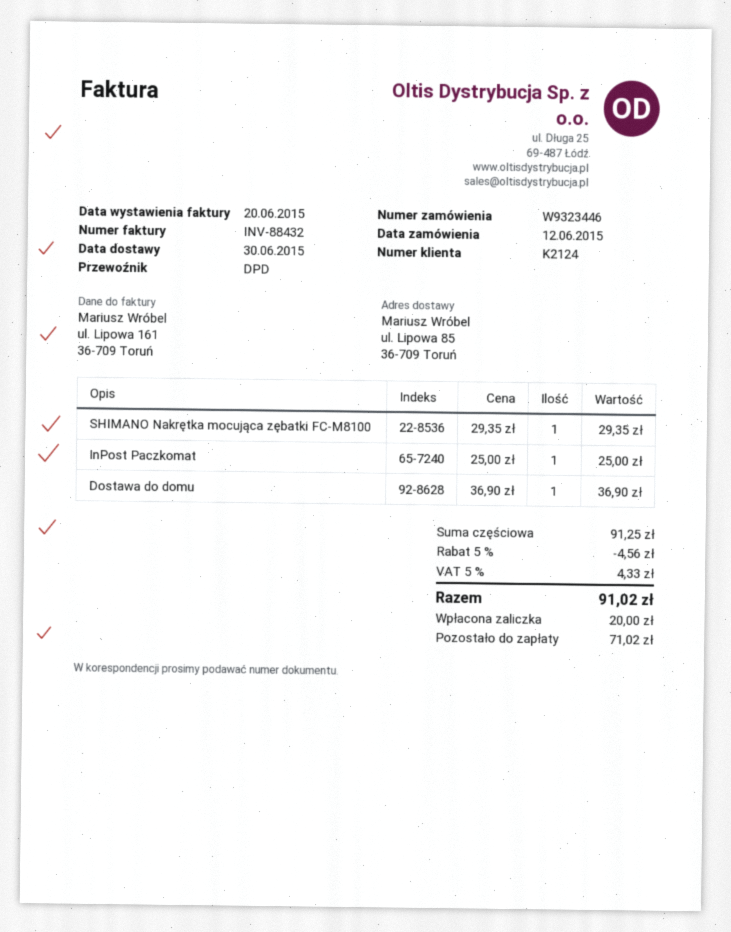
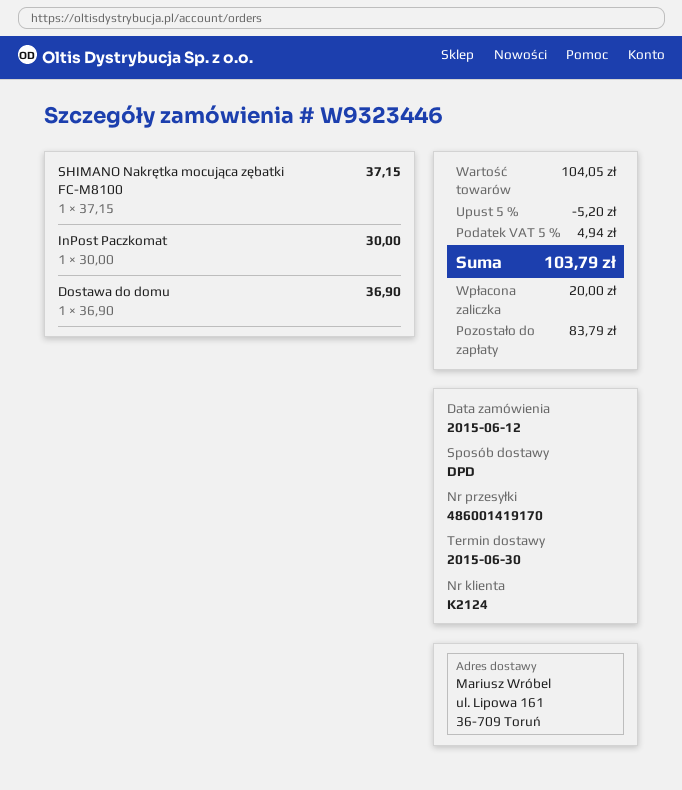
ship to: ul. Lipowa 85, 36-709 Toruń -> ul. Lipowa 161, 36-709 Toruń
SHIMANO Nakrętka mocująca zębatki FC-M8100: 1 x 29.35 = 29.35 -> 1 x 37.15 = 37.15
InPost Paczkomat: 1 x 25.00 = 25.00 -> 1 x 30.00 = 30.00
subtotal: 91.25 -> 104.05
discount: 5% = 4.56 -> 5% = 5.20
tax: 5% = 4.33 -> 5% = 4.94
total: 91.02 -> 103.79
balance: 71.02 -> 83.79

